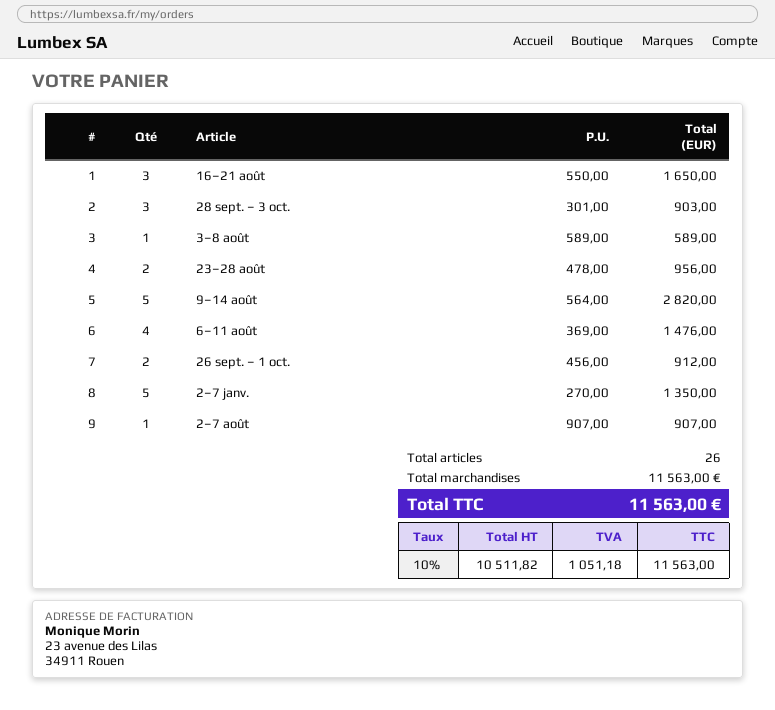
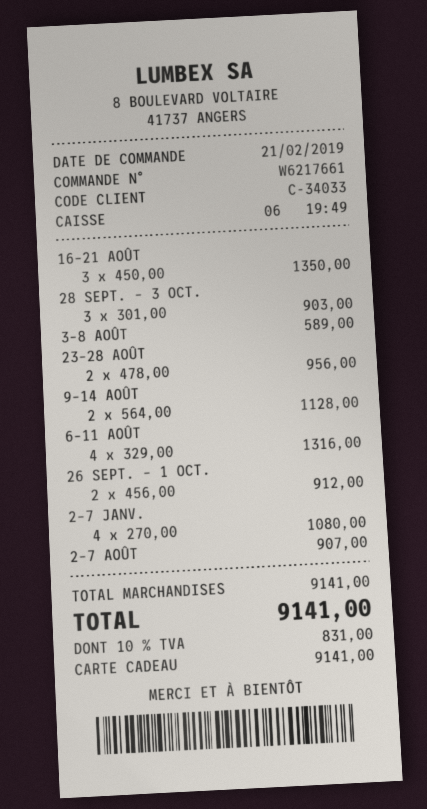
16–21 août: 3 x 550.00 = 1650.00 -> 3 x 450.00 = 1350.00
9–14 août: 5 x 564.00 = 2820.00 -> 2 x 564.00 = 1128.00
6–11 août: 4 x 369.00 = 1476.00 -> 4 x 329.00 = 1316.00
2–7 janv.: 5 x 270.00 = 1350.00 -> 4 x 270.00 = 1080.00
subtotal: 11563.00 -> 9141.00
tax: 10% = 1051.18 -> 10% = 831.00
total: 11563.00 -> 9141.00

